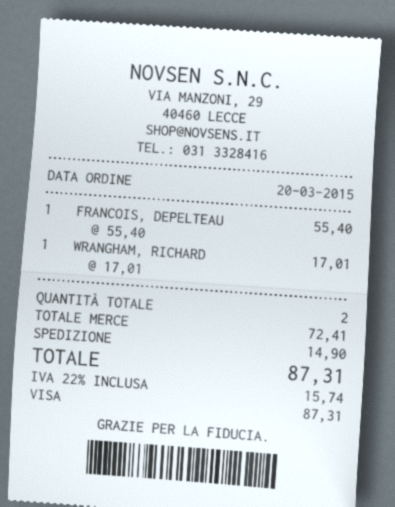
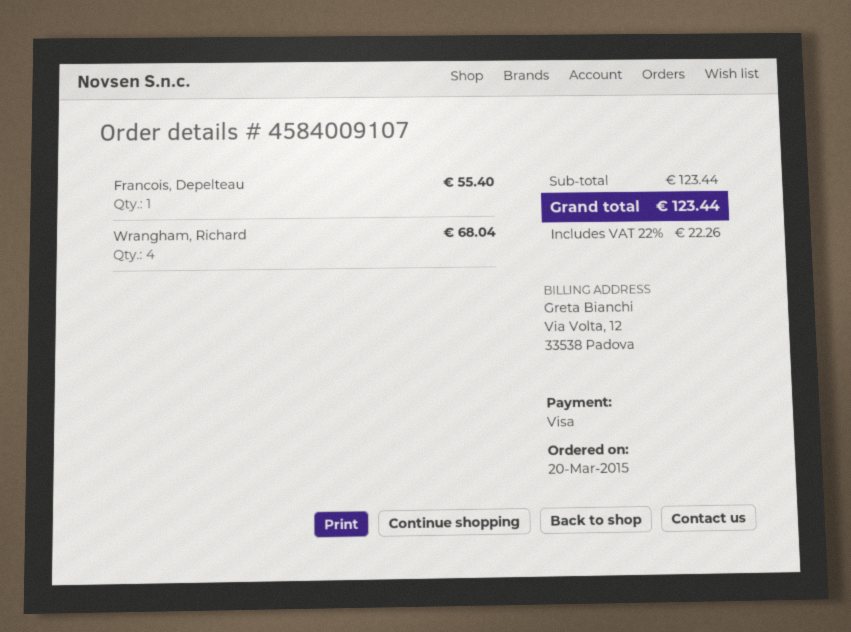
WRANGHAM, RICHARD: 1 for 17.01 -> 4 for 68.04
subtotal: 72.41 -> 123.44
shipping: 14.90 -> none
tax: 22% = 15.74 -> 22% = 22.26
total: 87.31 -> 123.44

